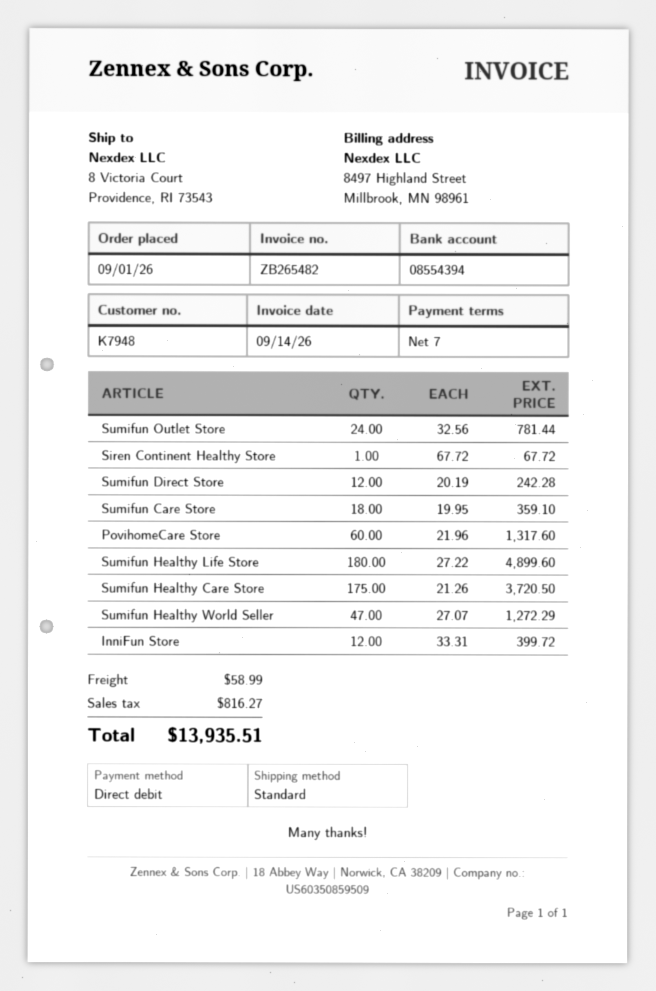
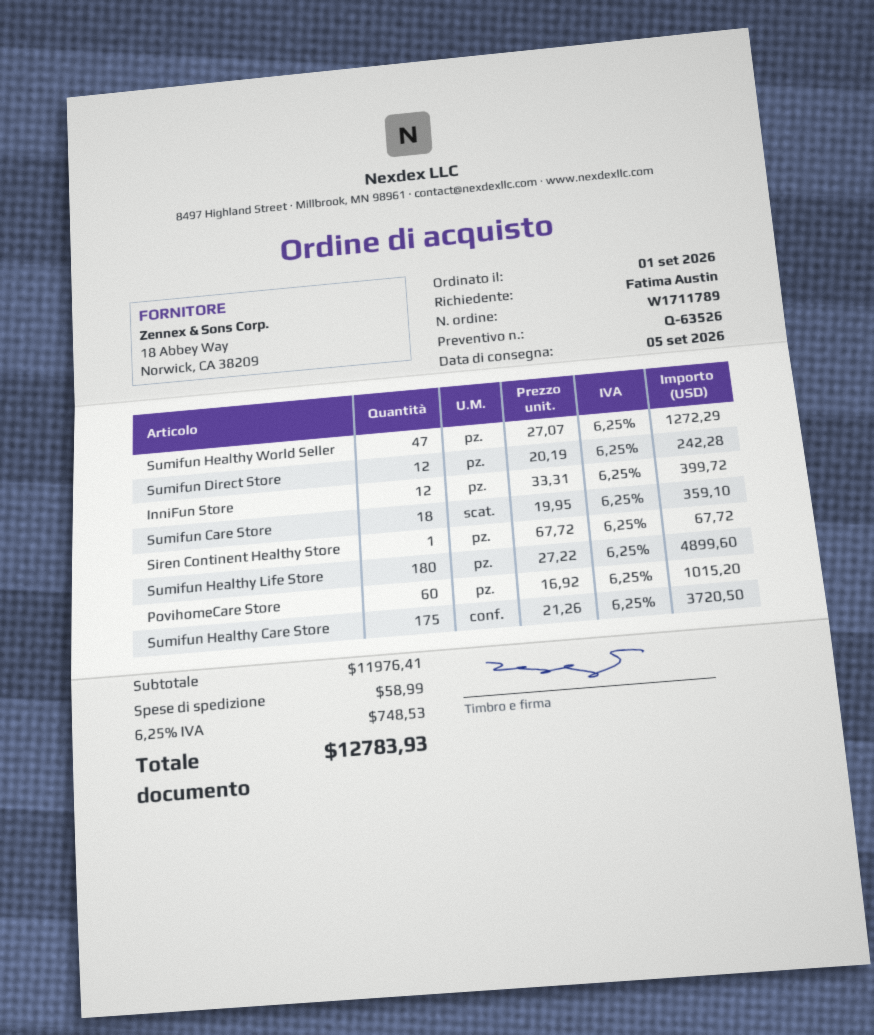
Sumifun Outlet Store: 24 x 32.56 = 781.44 -> none
PovihomeCare Store: 60 x 21.96 = 1317.60 -> 60 x 16.92 = 1015.20
tax: 816.27 -> 748.53
total: 13935.51 -> 12783.93

